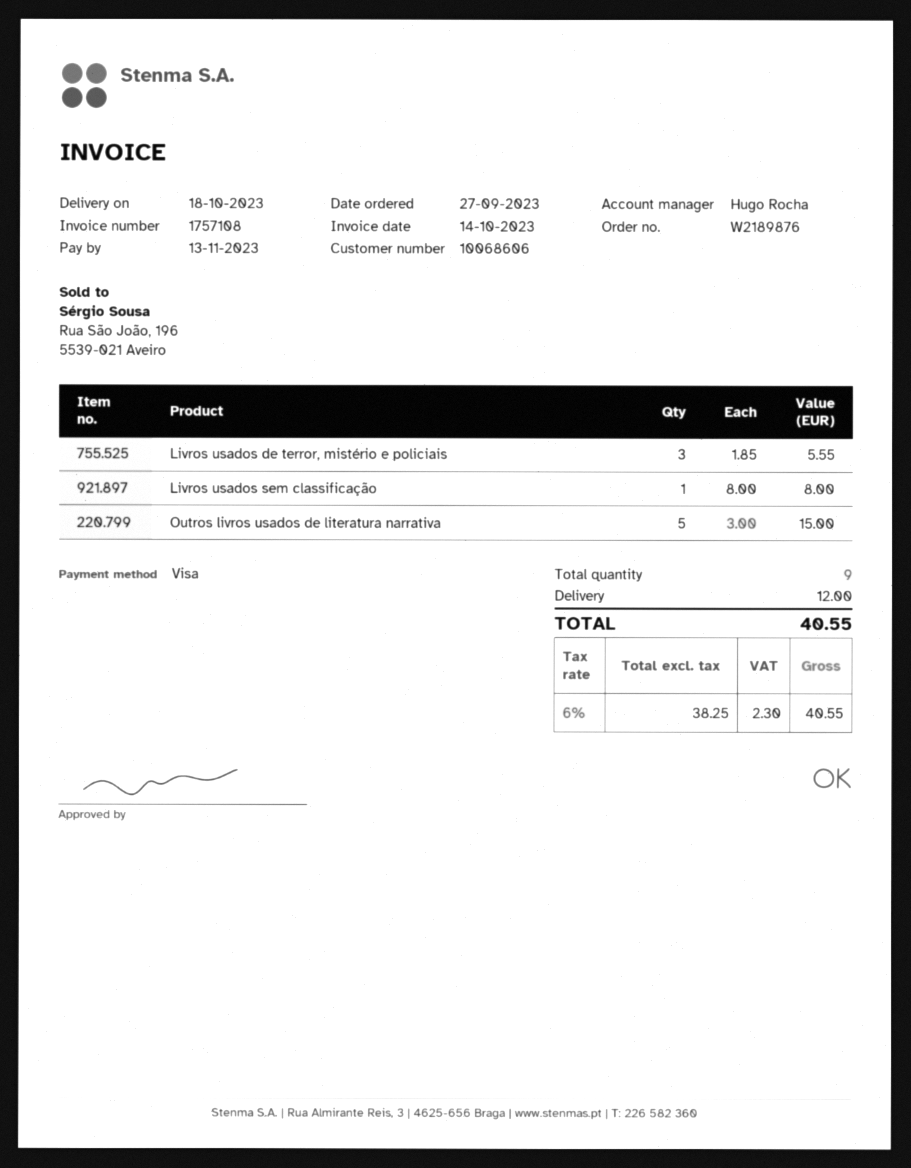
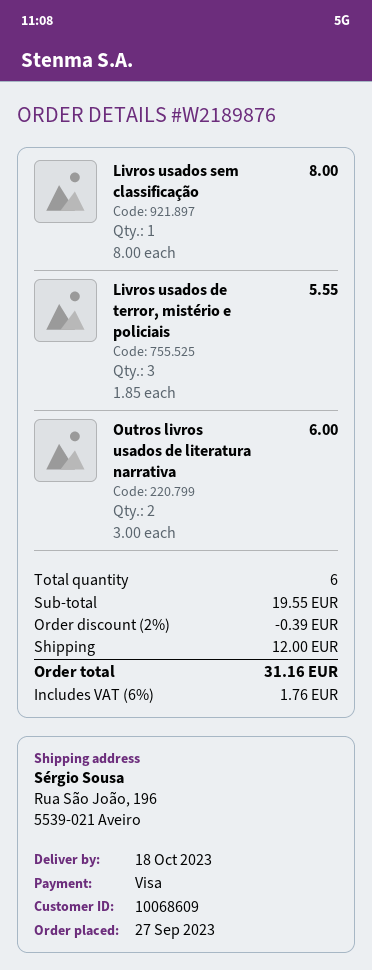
customer number: 10068606 -> 10068609
Outros livros usados de literatura narrativa: 5 x 3.00 = 15.00 -> 2 x 3.00 = 6.00
total quantity: 9 -> 6
discount: none -> 2% = 0.39
tax: 6% = 2.30 -> 6% = 1.76
total: 40.55 -> 31.16

